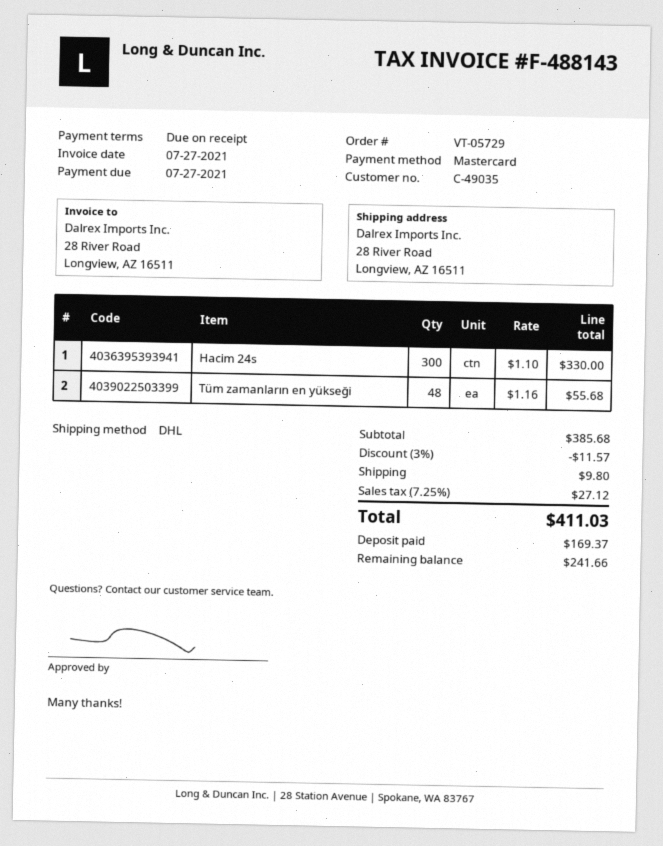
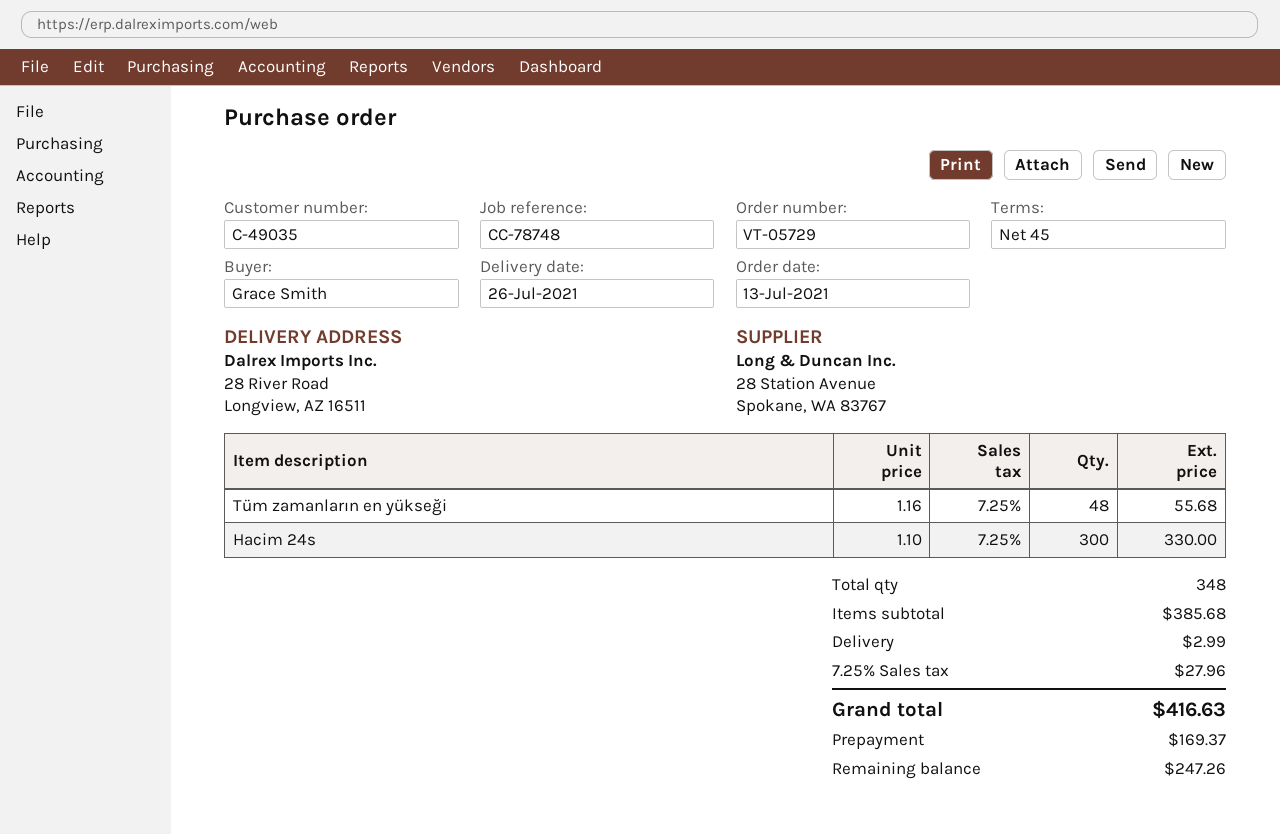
payment terms: on receipt -> 45 days
discount: 3% = 11.57 -> none
shipping: 9.80 -> 2.99
tax: 7.25% = 27.12 -> 7.25% = 27.96
total: 411.03 -> 416.63
balance: 241.66 -> 247.26

